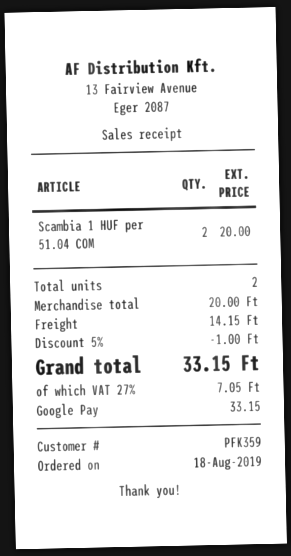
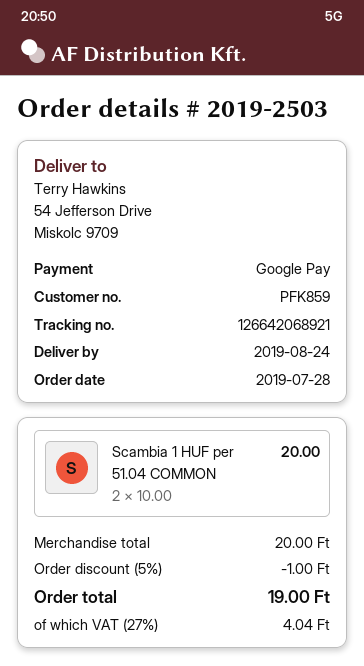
order date: 2019-08-18 -> 2019-07-28
customer number: PFK359 -> PFK859
shipping: 14.15 -> none
tax: 27% = 7.05 -> 27% = 4.04
total: 33.15 -> 19.00

